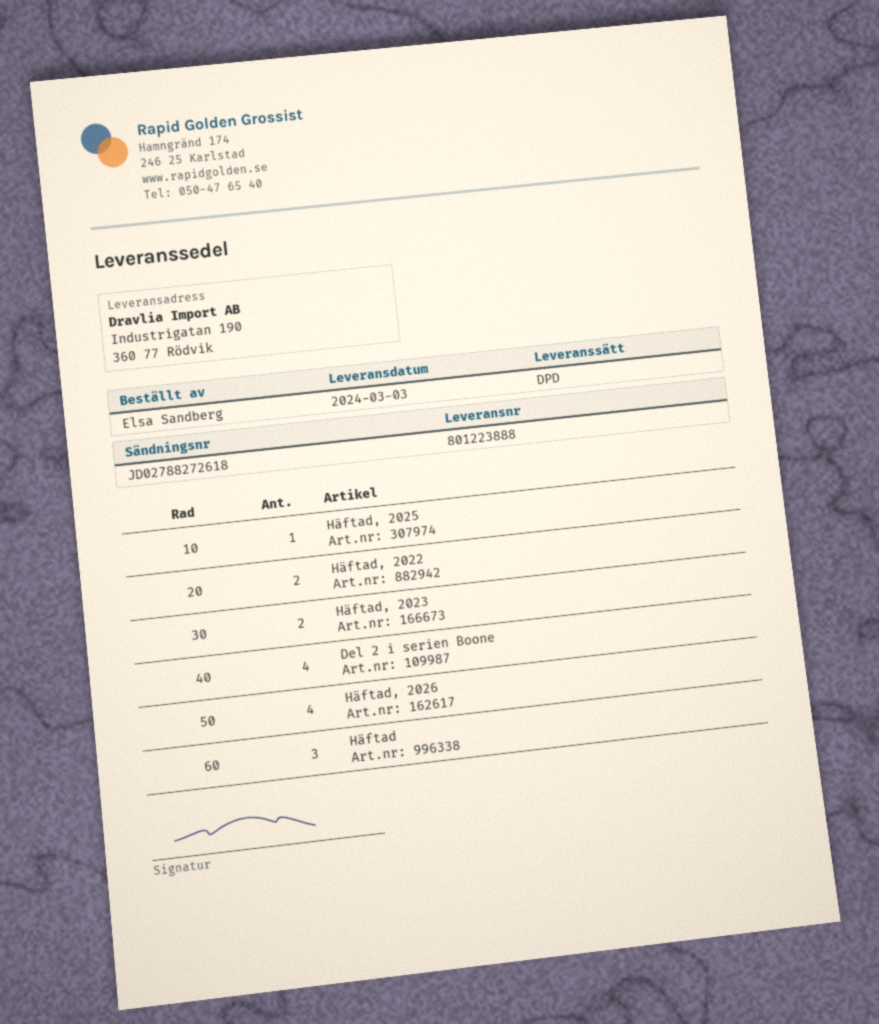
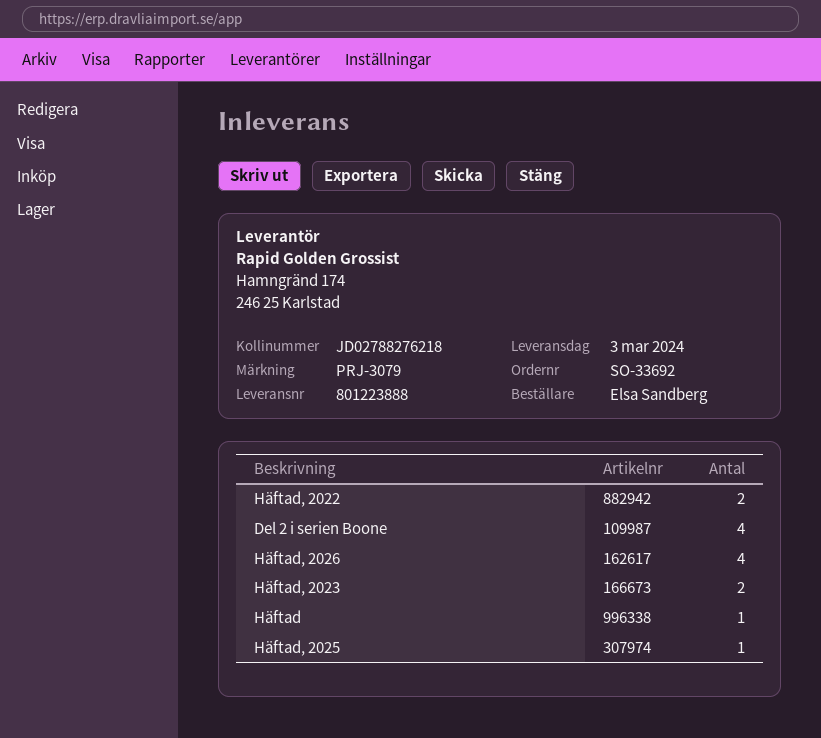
tracking number: JD02788272618 -> JD02788276218
Häftad: 3 -> 1

